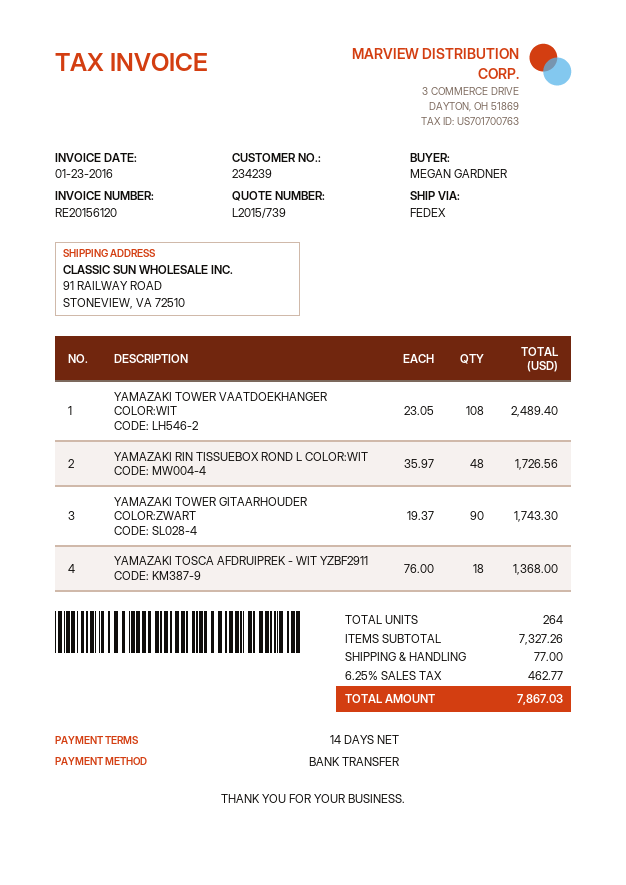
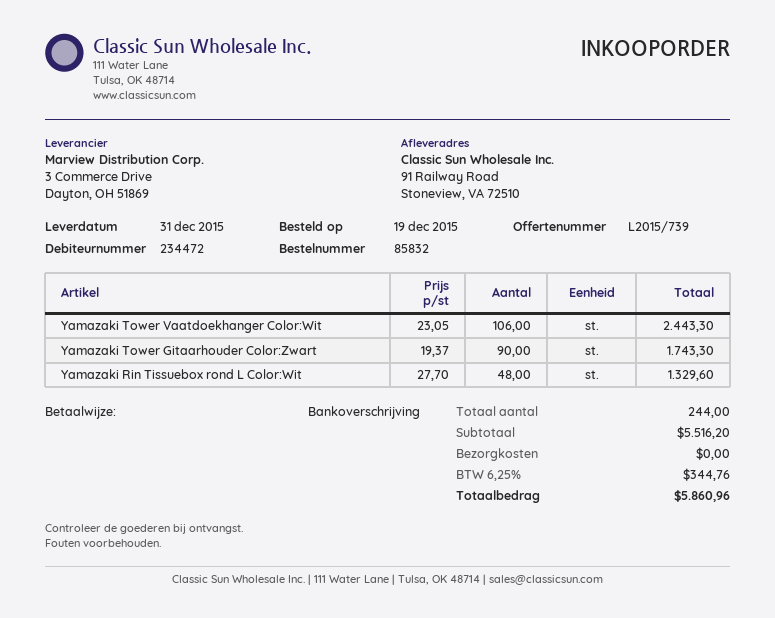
customer number: 234239 -> 234472
YAMAZAKI TOWER VAATDOEKHANGER COLOR:WIT: 108 x 23.05 = 2489.40 -> 106 x 23.05 = 2443.30
YAMAZAKI RIN TISSUEBOX ROND L COLOR:WIT: 48 x 35.97 = 1726.56 -> 48 x 27.70 = 1329.60
YAMAZAKI TOSCA AFDRUIPREK - WIT YZBF2911: 18 x 76.00 = 1368.00 -> none
total quantity: 264 -> 244
subtotal: 7327.26 -> 5516.20
shipping: 77.00 -> 0.00
tax: 6.25% = 462.77 -> 6.25% = 344.76
total: 7867.03 -> 5860.96

